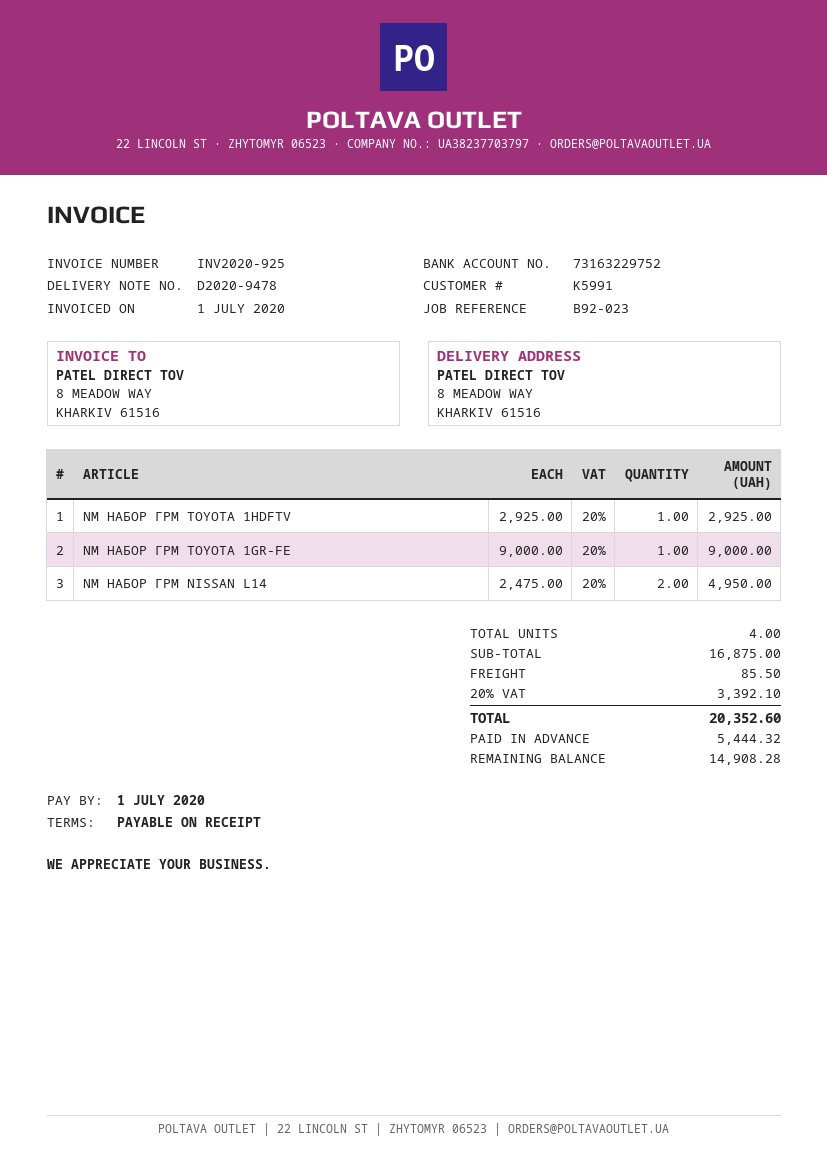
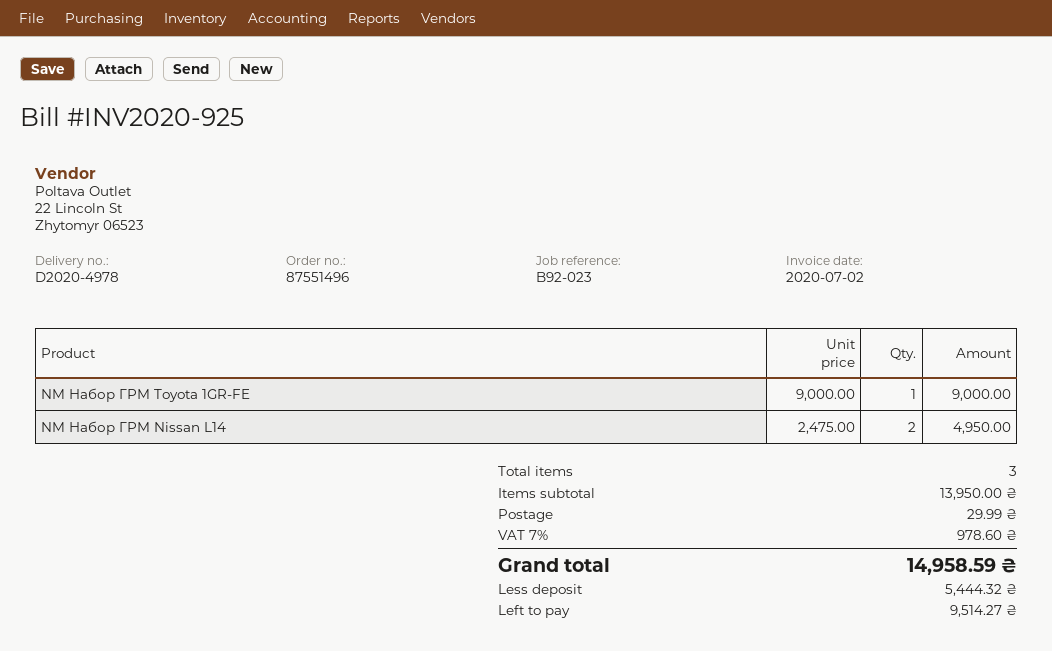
delivery note number: D2020-9478 -> D2020-4978
invoice date: 2020-07-01 -> 2020-07-02
NM НАБОР ГРМ TOYOTA 1HDFTV: 1 x 2925.00 = 2925.00 -> none
total quantity: 4 -> 3
subtotal: 16875.00 -> 13950.00
shipping: 85.50 -> 29.99
tax: 20% = 3392.10 -> 7% = 978.60
total: 20352.60 -> 14958.59
balance: 14908.28 -> 9514.27

